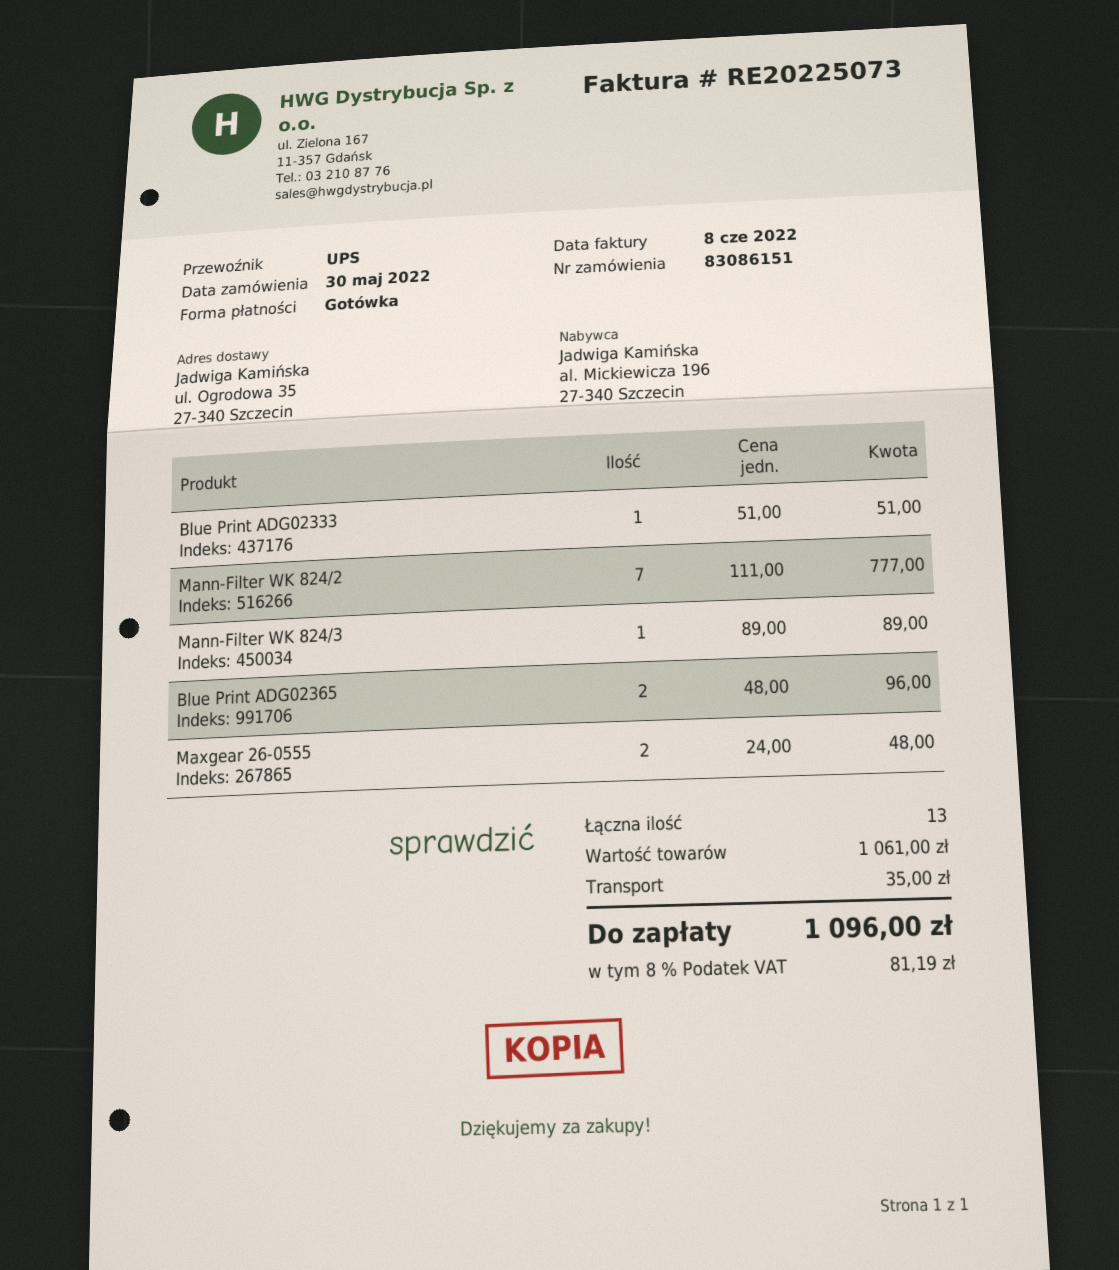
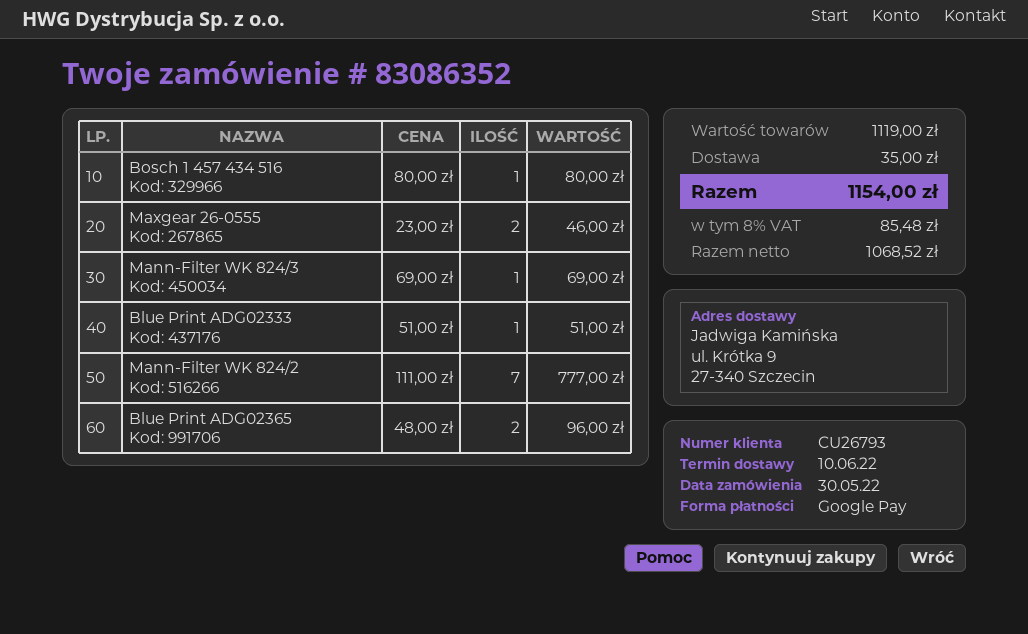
order number: 83086151 -> 83086352
payment method: cash -> Google Pay
ship to: ul. Ogrodowa 35, 27-340 Szczecin -> ul. Krótka 9, 27-340 Szczecin
Mann-Filter WK 824/3: 1 x 89.00 = 89.00 -> 1 x 69.00 = 69.00
Maxgear 26-0555: 2 x 24.00 = 48.00 -> 2 x 23.00 = 46.00
Bosch 1 457 434 516: none -> 1 x 80.00 = 80.00
subtotal: 1061.00 -> 1119.00
tax: 8% = 81.19 -> 8% = 85.48
total: 1096.00 -> 1154.00

